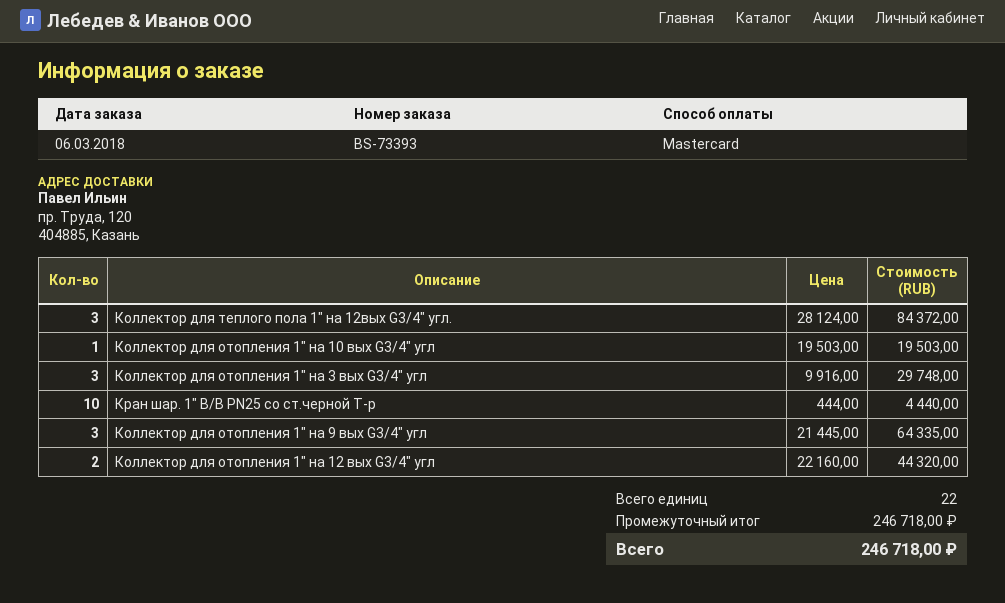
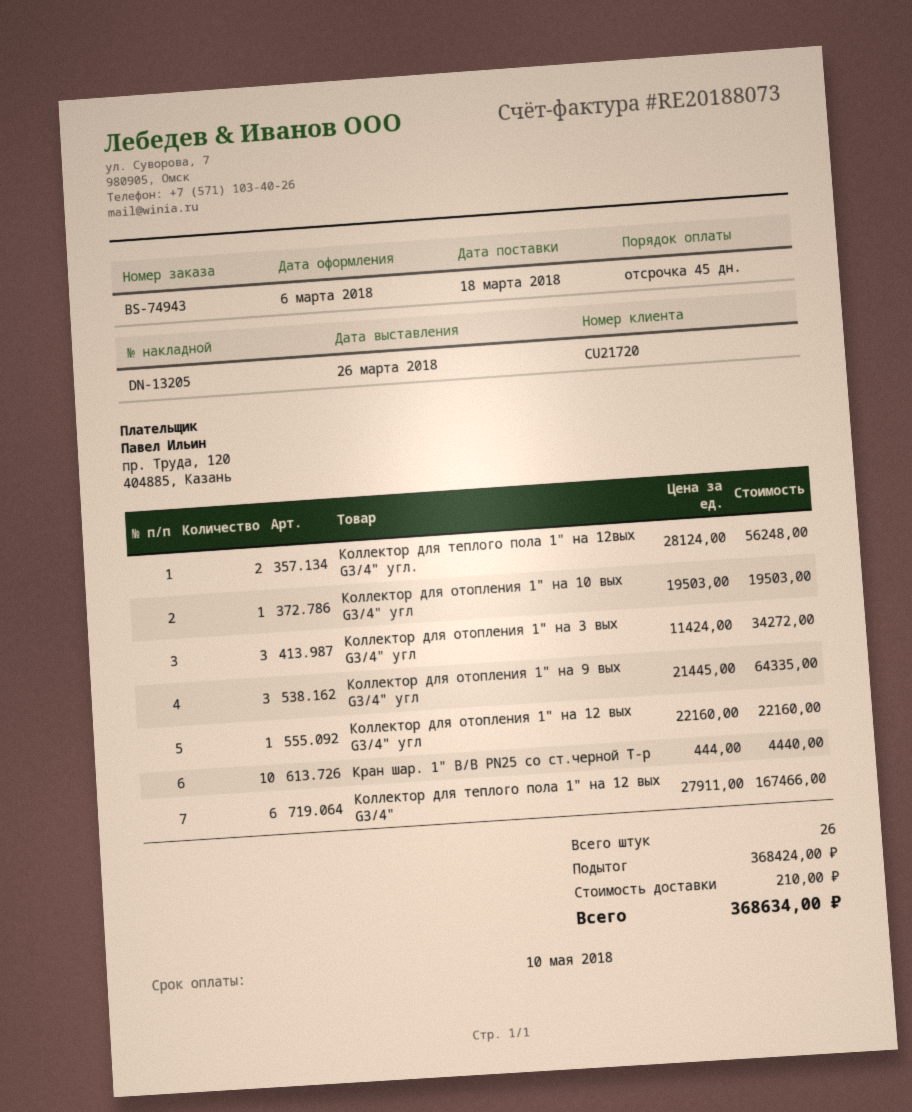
order number: BS-73393 -> BS-74943
Коллектор для теплого пола 1" на 12вых G3/4" угл.: 3 x 28124.00 = 84372.00 -> 2 x 28124.00 = 56248.00
Коллектор для отопления 1" на 3 вых G3/4" угл: 3 x 9916.00 = 29748.00 -> 3 x 11424.00 = 34272.00
Коллектор для отопления 1" на 12 вых G3/4" угл: 2 x 22160.00 = 44320.00 -> 1 x 22160.00 = 22160.00
Коллектор для теплого пола 1" на 12 вых G3/4": none -> 6 x 27911.00 = 167466.00
total quantity: 22 -> 26
subtotal: 246718.00 -> 368424.00
shipping: none -> 210.00
total: 246718.00 -> 368634.00

